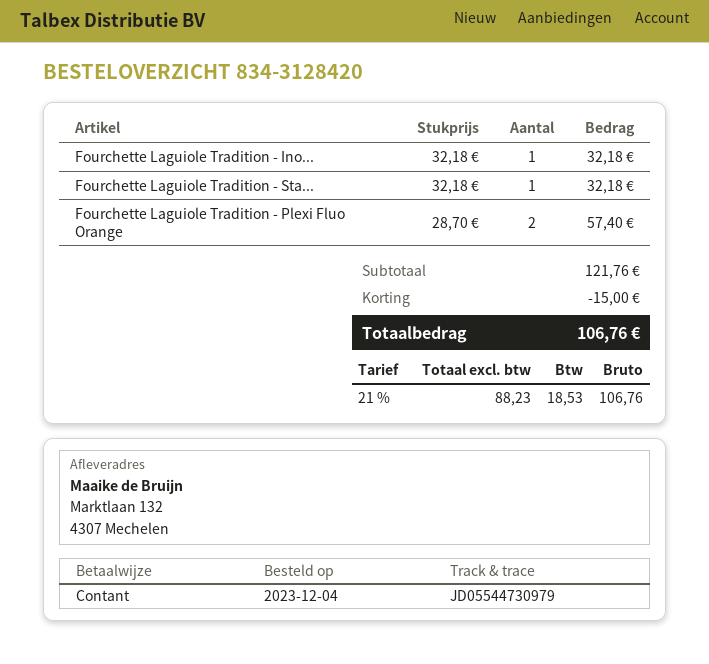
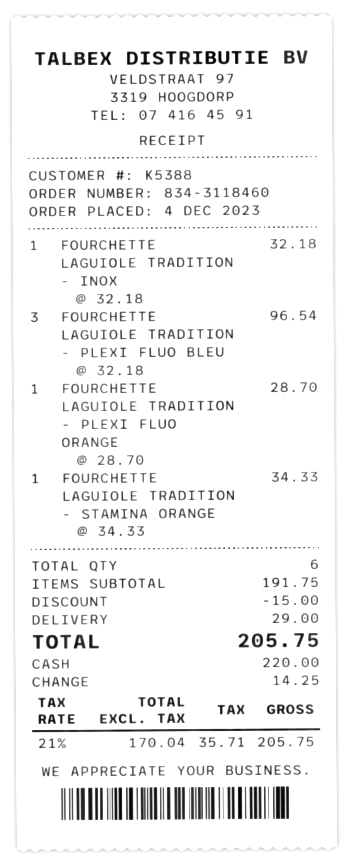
order number: 834-3128420 -> 834-3118460
Fourchette Laguiole Tradition - Sta...: 1 x 32.18 = 32.18 -> 1 x 34.33 = 34.33
Fourchette Laguiole Tradition - Plexi Fluo Orange: 2 x 28.70 = 57.40 -> 1 x 28.70 = 28.70
FOURCHETTE LAGUIOLE TRADITION - PLEXI FLUO BLEU: none -> 3 x 32.18 = 96.54
subtotal: 121.76 -> 191.75
shipping: none -> 29.00
net: 88.23 -> 170.04
tax: 21% = 18.53 -> 21% = 35.71
total: 106.76 -> 205.75

